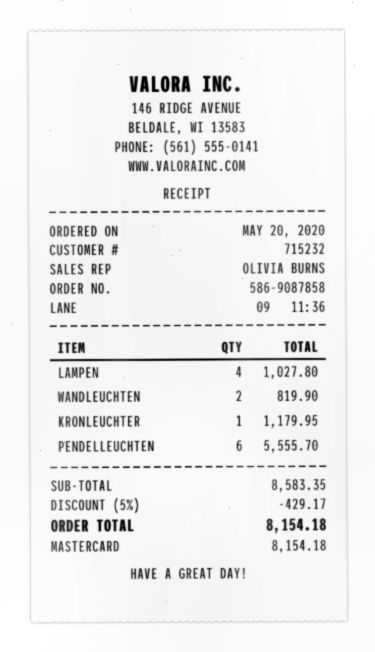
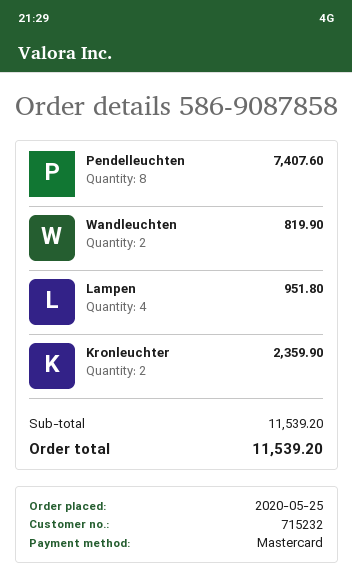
order date: 2020-05-20 -> 2020-05-25
LAMPEN: 4 for 1027.80 -> 4 for 951.80
KRONLEUCHTER: 1 for 1179.95 -> 2 for 2359.90
PENDELLEUCHTEN: 6 for 5555.70 -> 8 for 7407.60
subtotal: 8583.35 -> 11539.20
discount: 5% = 429.17 -> none
total: 8154.18 -> 11539.20

